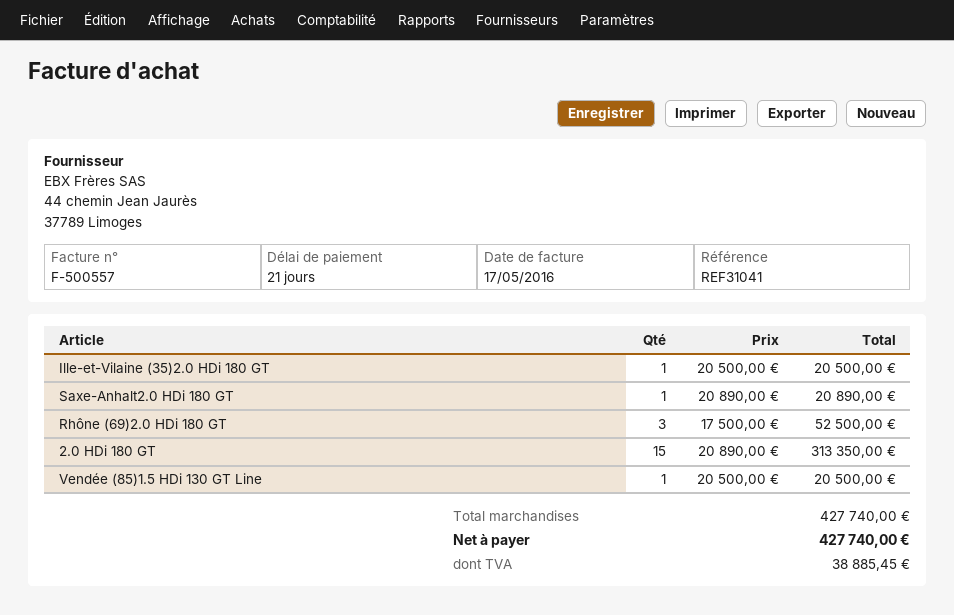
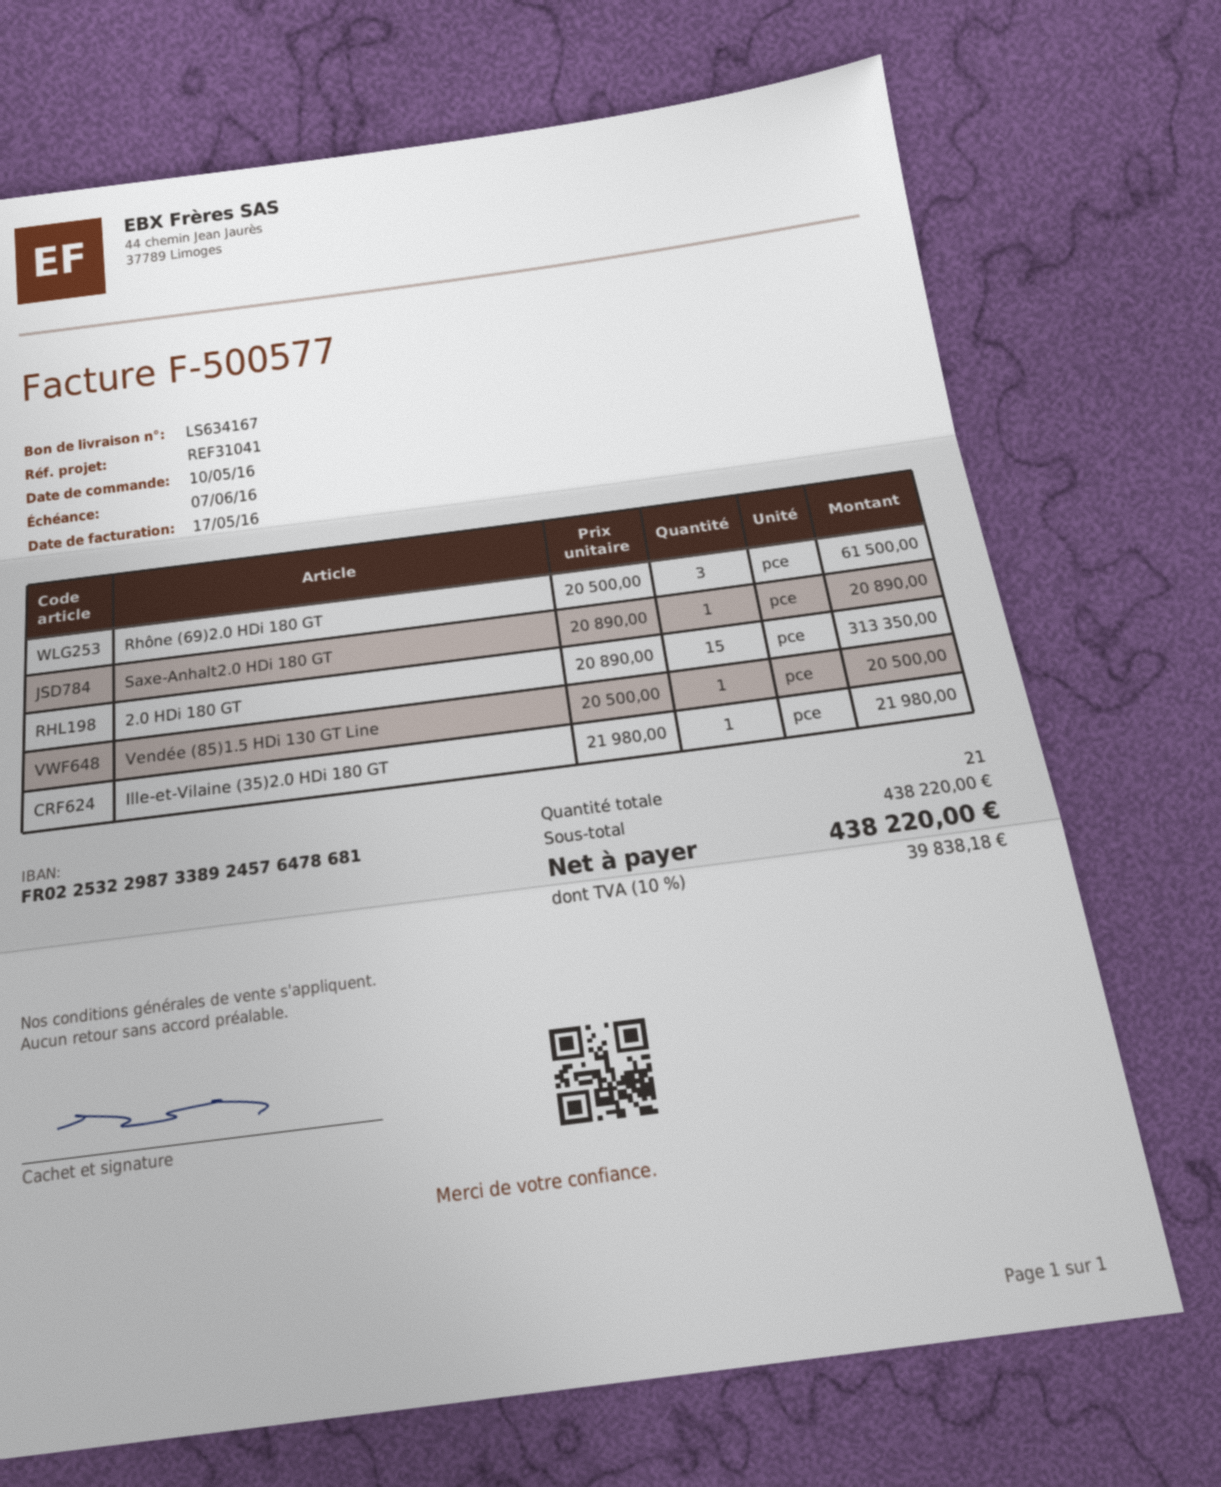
invoice number: F-500557 -> F-500577
Ille-et-Vilaine (35)2.0 HDi 180 GT: 1 x 20500.00 = 20500.00 -> 1 x 21980.00 = 21980.00
Rhône (69)2.0 HDi 180 GT: 3 x 17500.00 = 52500.00 -> 3 x 20500.00 = 61500.00
subtotal: 427740.00 -> 438220.00
tax: 38885.45 -> 39838.18
total: 427740.00 -> 438220.00

